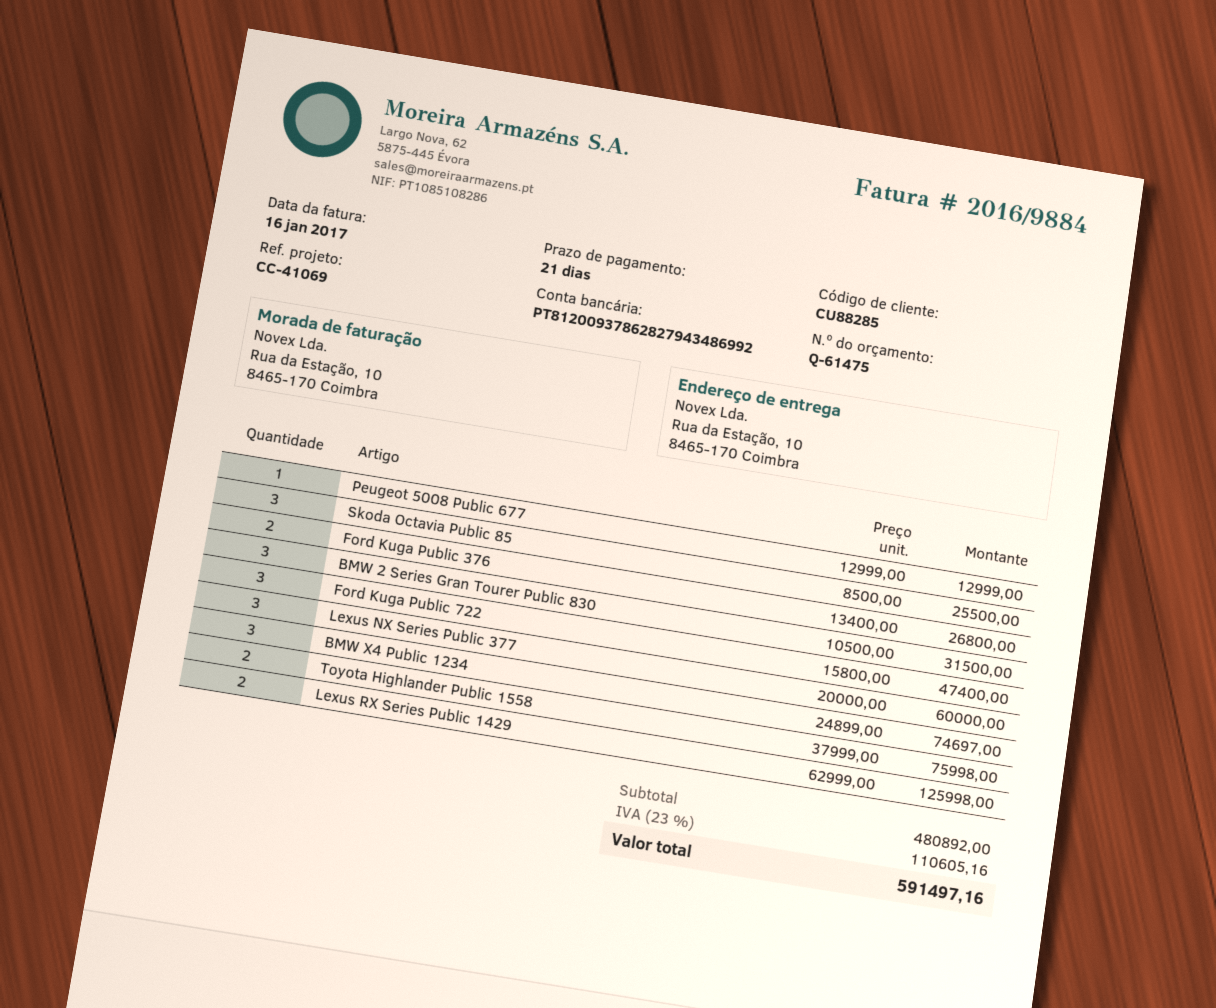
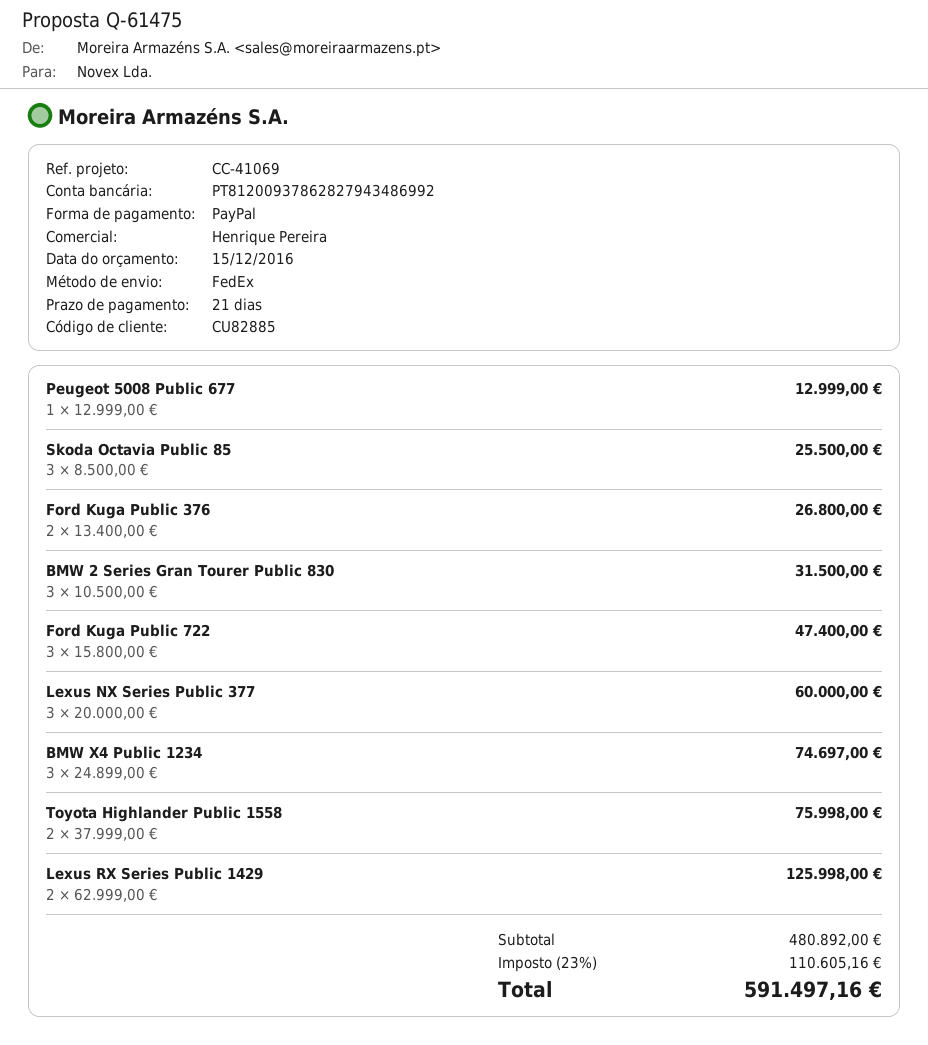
customer number: CU88285 -> CU82885

